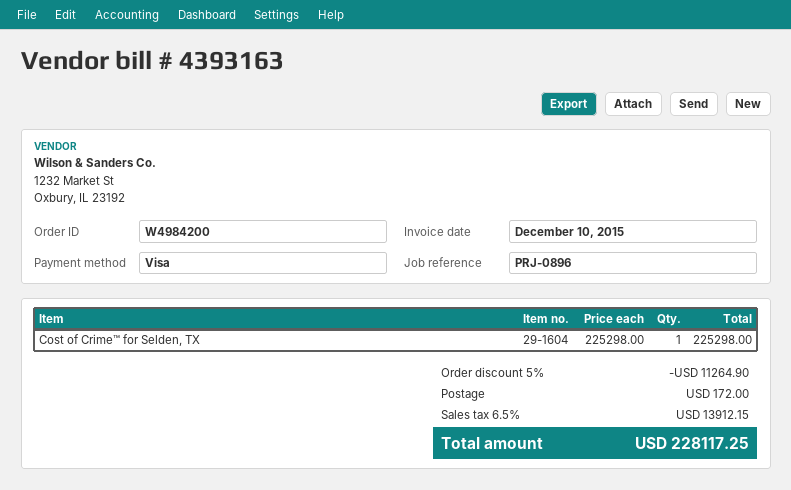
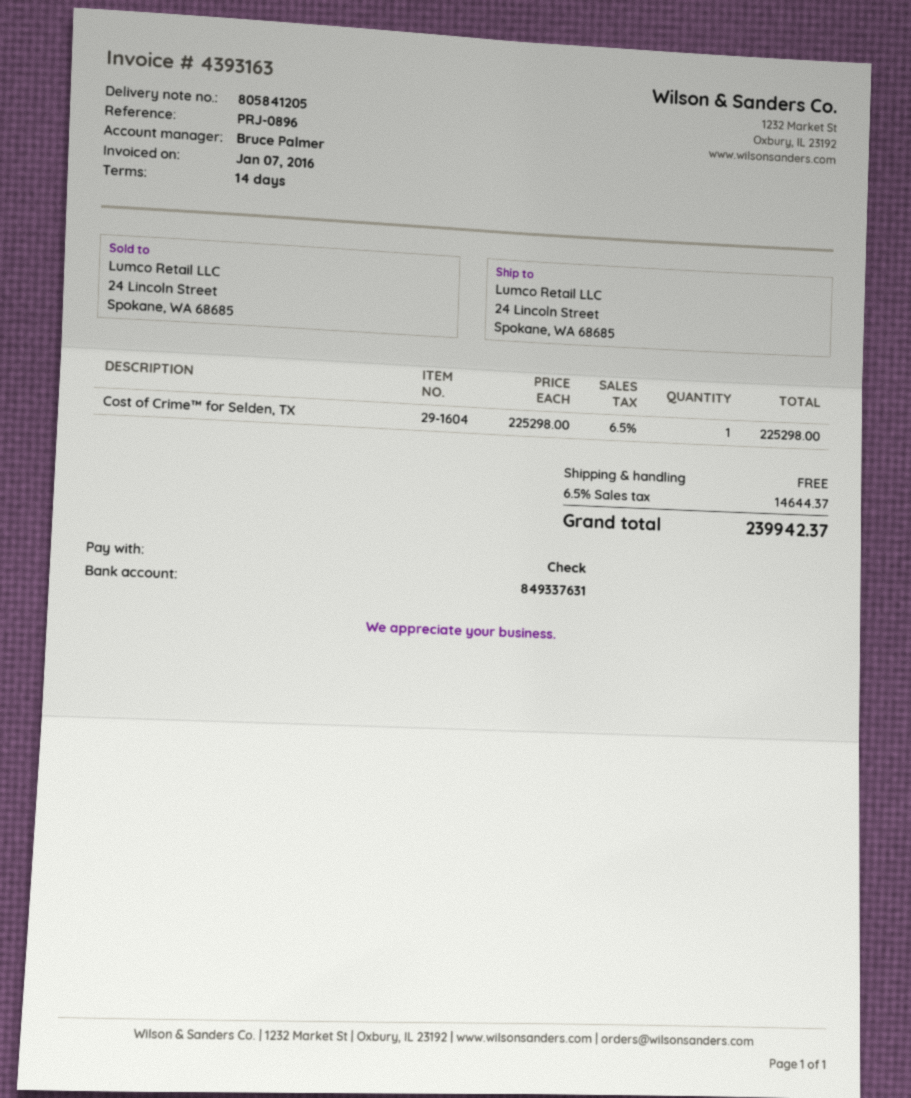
invoice date: 2015-12-10 -> 2016-01-07
payment method: Visa -> cheque
discount: 5% = 11264.90 -> none
shipping: 172.00 -> 0.00
tax: 6.5% = 13912.15 -> 6.5% = 14644.37
total: 228117.25 -> 239942.37

